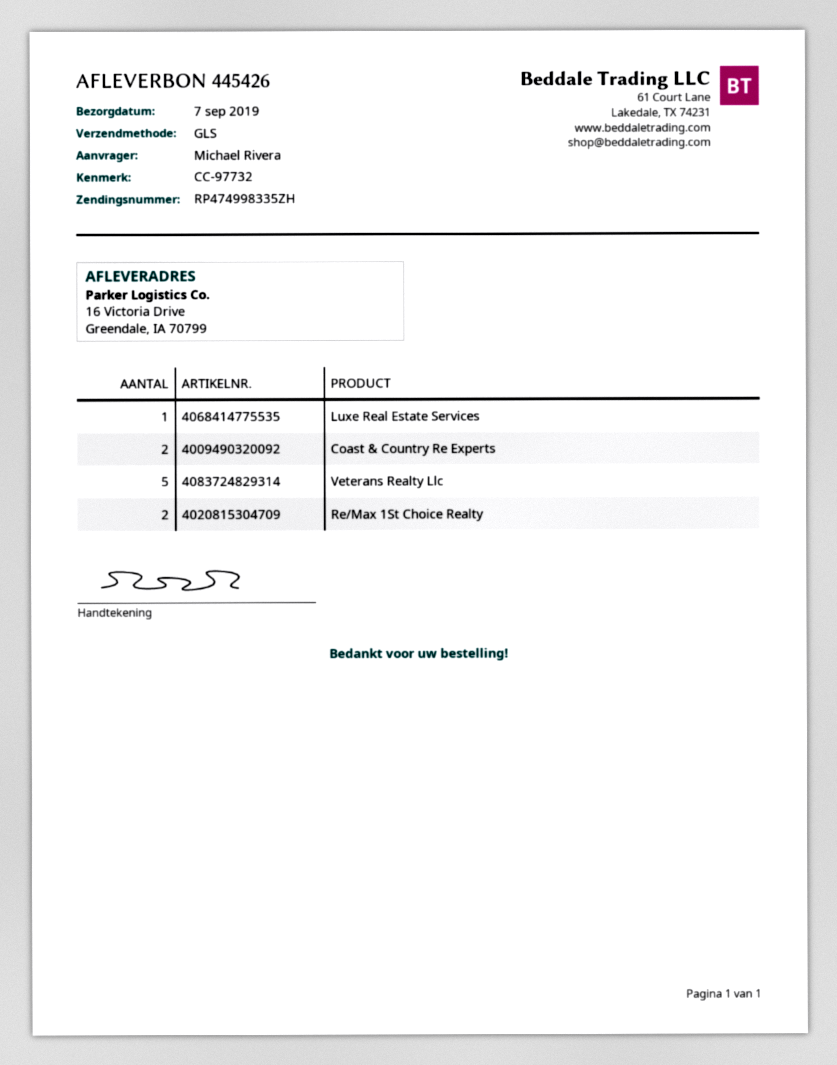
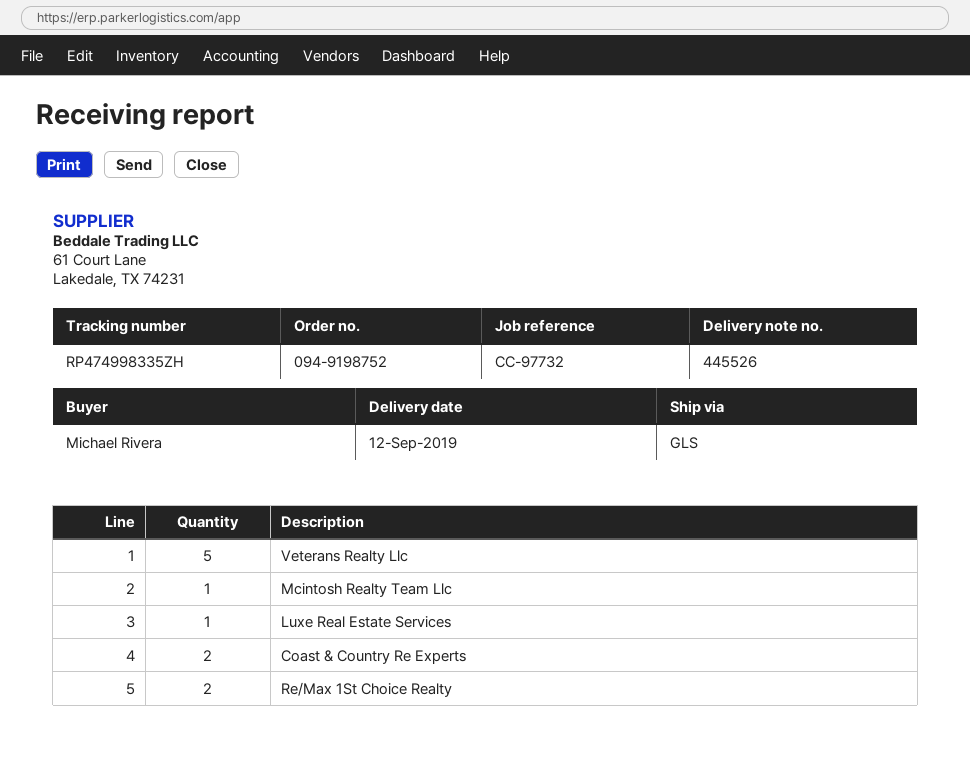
delivery note number: 445426 -> 445526
delivery date: 2019-09-07 -> 2019-09-12
Mcintosh Realty Team Llc: none -> 1

